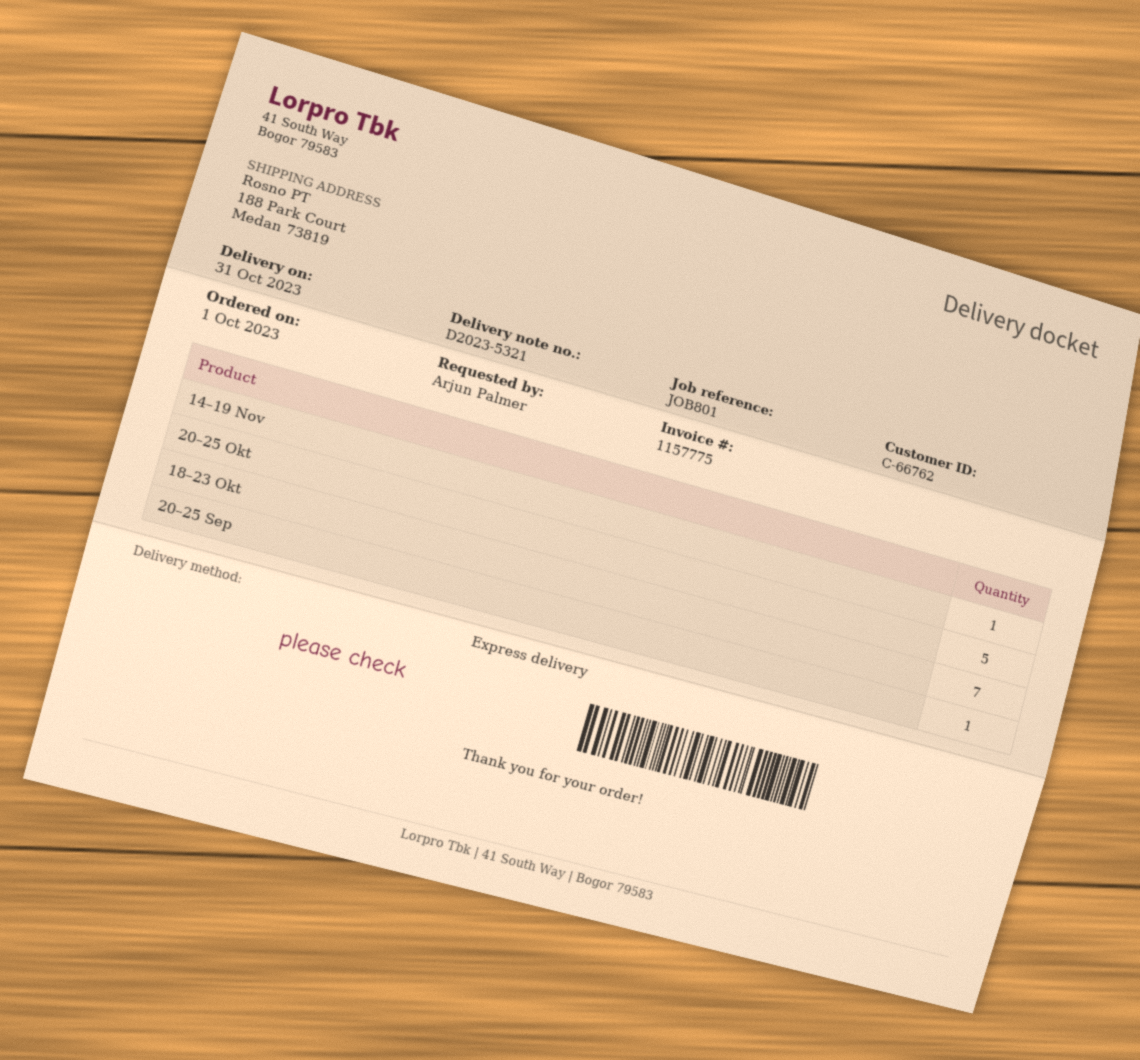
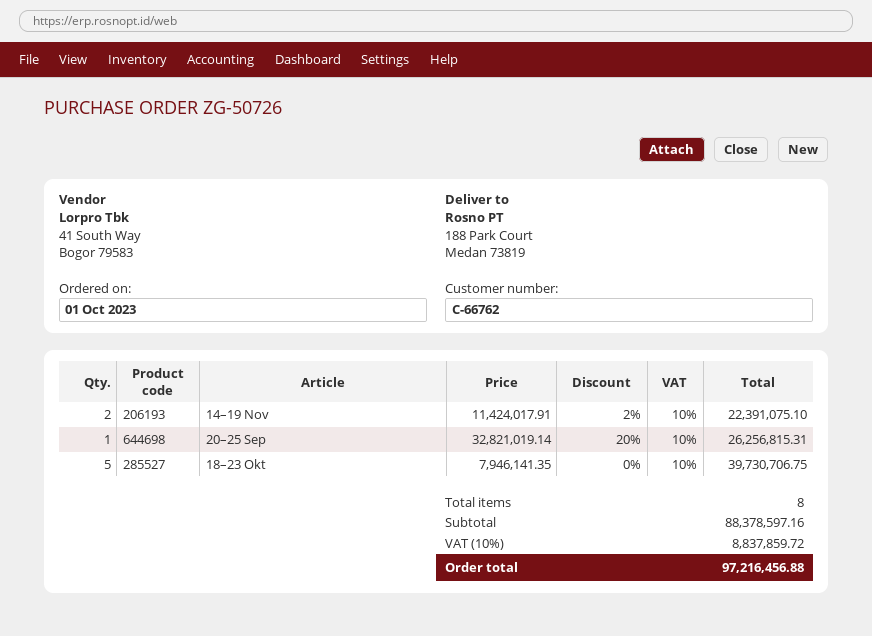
14–19 Nov: 1 -> 2
20–25 Okt: 5 -> none
18–23 Okt: 7 -> 5

